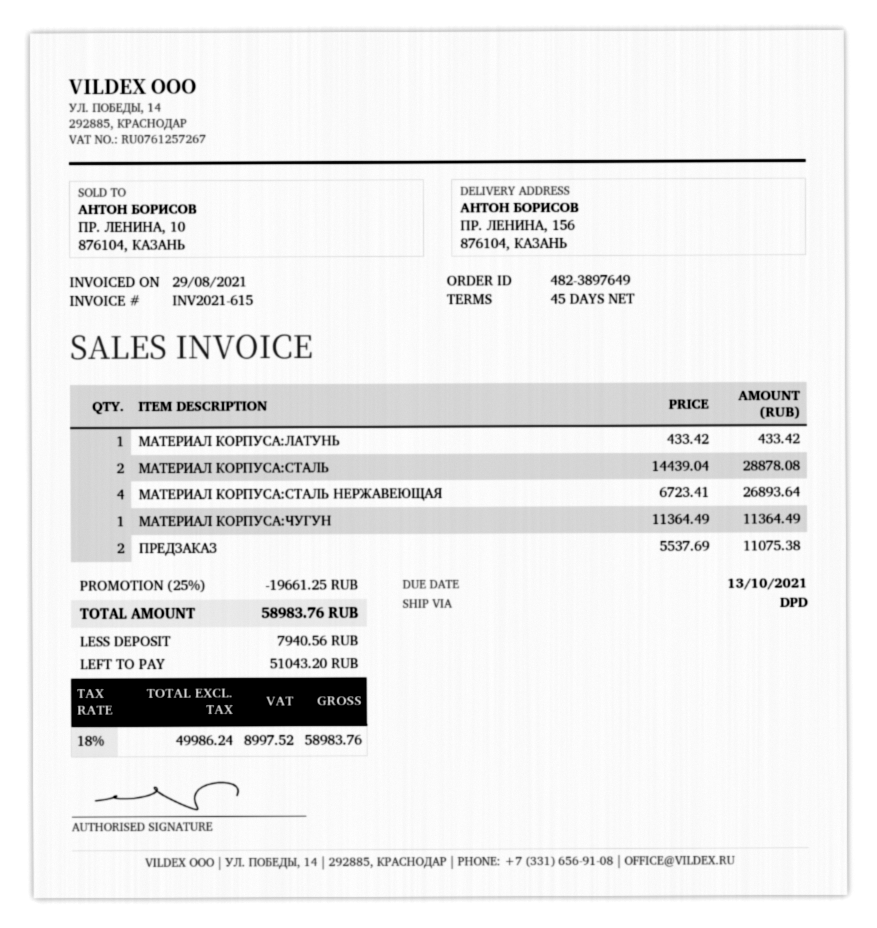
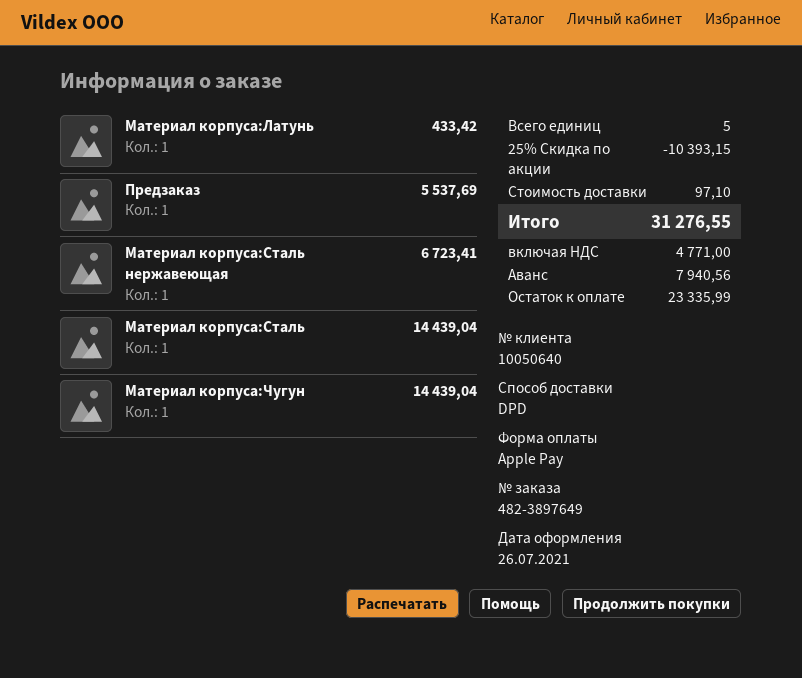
МАТЕРИАЛ КОРПУСА:СТАЛЬ: 2 for 28878.08 -> 1 for 14439.04
МАТЕРИАЛ КОРПУСА:СТАЛЬ НЕРЖАВЕЮЩАЯ: 4 for 26893.64 -> 1 for 6723.41
МАТЕРИАЛ КОРПУСА:ЧУГУН: 1 for 11364.49 -> 1 for 14439.04
ПРЕДЗАКАЗ: 2 for 11075.38 -> 1 for 5537.69
discount: 25% = 19661.25 -> 25% = 10393.15
shipping: none -> 97.10
tax: 8997.52 -> 4771.00
total: 58983.76 -> 31276.55
balance: 51043.20 -> 23335.99

